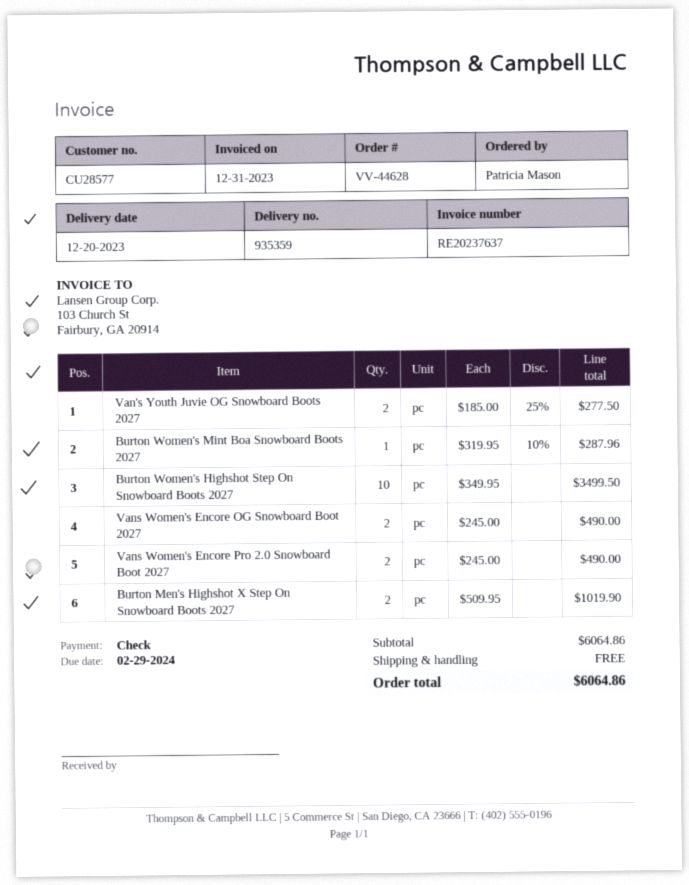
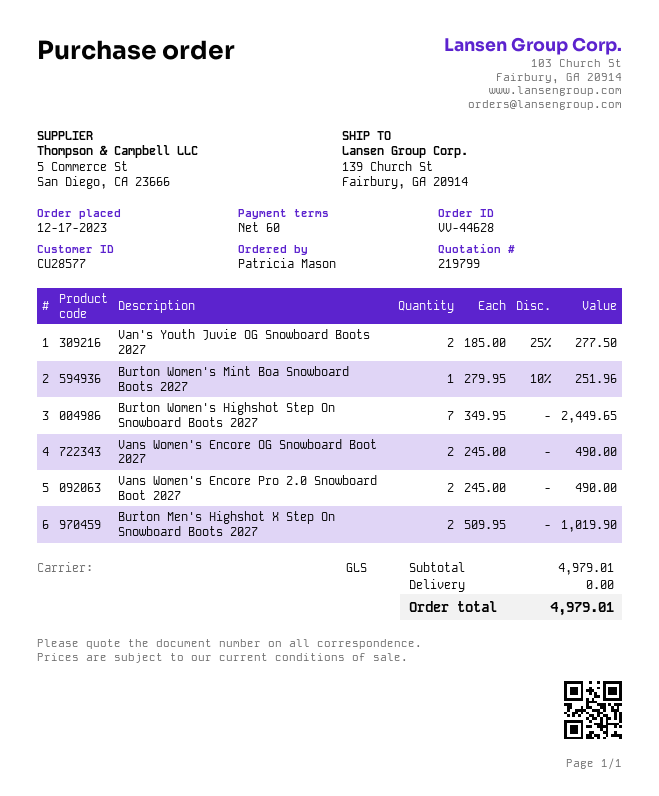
Burton Women's Mint Boa Snowboard Boots 2027: 1 x 319.95 - 10% = 287.96 -> 1 x 279.95 - 10% = 251.96
Burton Women's Highshot Step On Snowboard Boots 2027: 10 x 349.95 = 3499.50 -> 7 x 349.95 = 2449.65
subtotal: 6064.86 -> 4979.01
total: 6064.86 -> 4979.01

